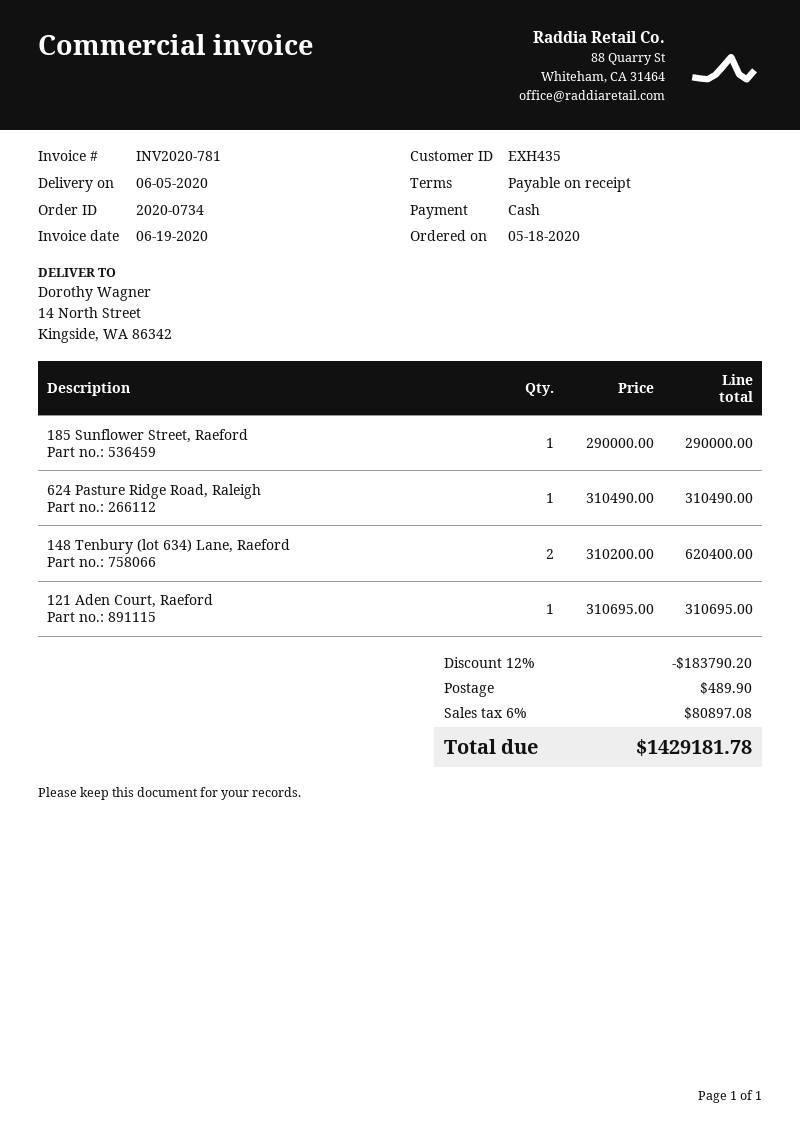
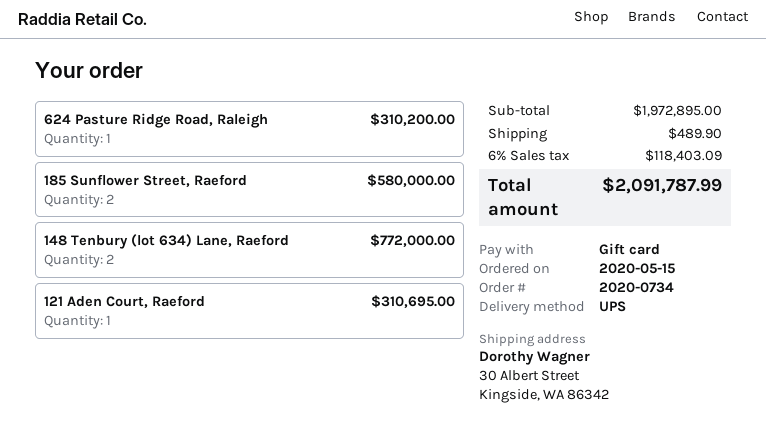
order date: 2020-05-18 -> 2020-05-15
payment method: cash -> gift card
ship to: 14 North Street, Kingside, WA 86342 -> 30 Albert Street, Kingside, WA 86342
185 Sunflower Street, Raeford: 1 for 290000.00 -> 2 for 580000.00
624 Pasture Ridge Road, Raleigh: 1 for 310490.00 -> 1 for 310200.00
148 Tenbury (lot 634) Lane, Raeford: 2 for 620400.00 -> 2 for 772000.00
discount: 12% = 183790.20 -> none
tax: 6% = 80897.08 -> 6% = 118403.09
total: 1429181.78 -> 2091787.99

